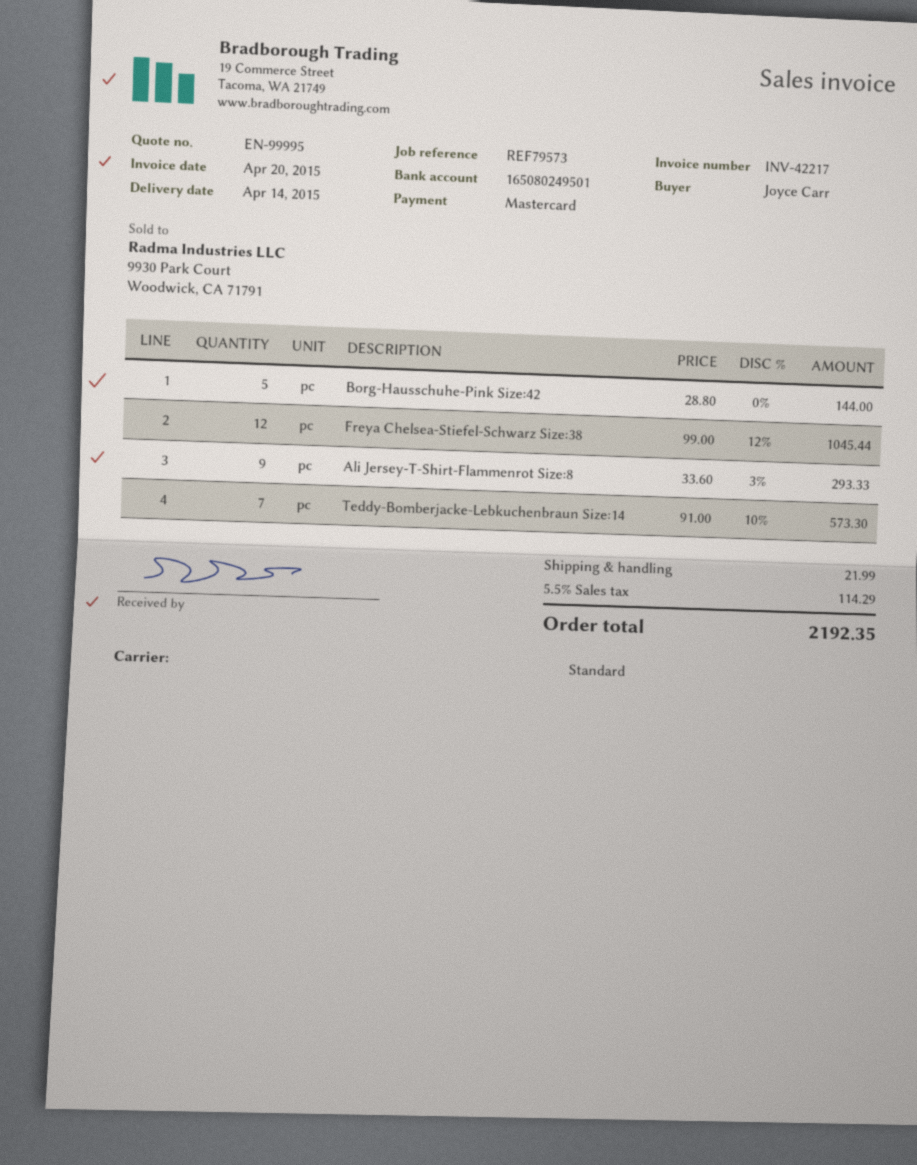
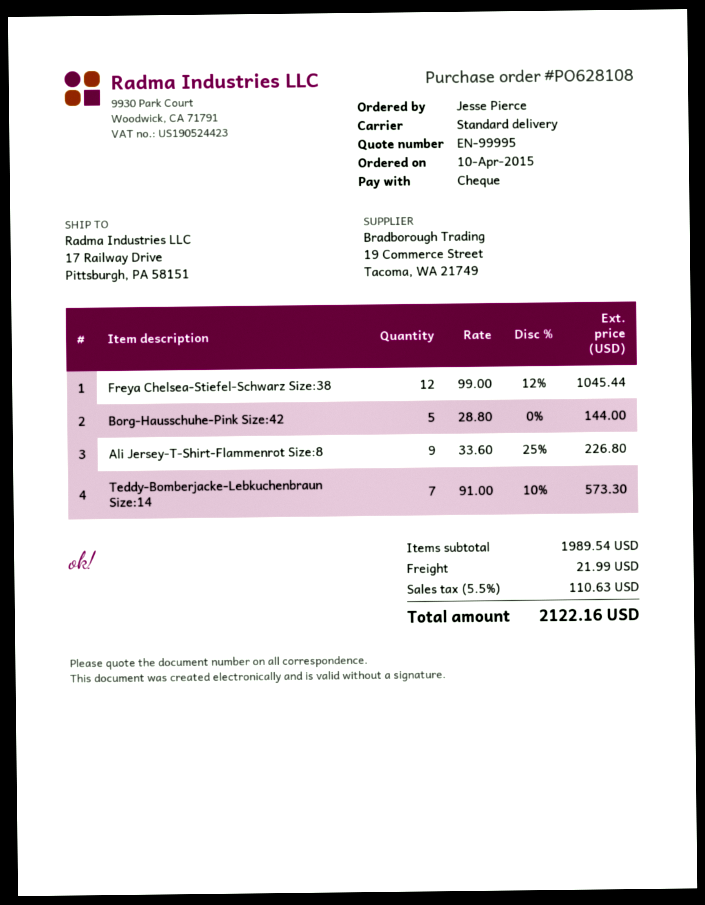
ordered by: Joyce Carr -> Jesse Pierce
payment method: Mastercard -> cheque
Ali Jersey-T-Shirt-Flammenrot Size:8: 9 x 33.60 - 3% = 293.33 -> 9 x 33.60 - 25% = 226.80
tax: 5.5% = 114.29 -> 5.5% = 110.63
total: 2192.35 -> 2122.16

